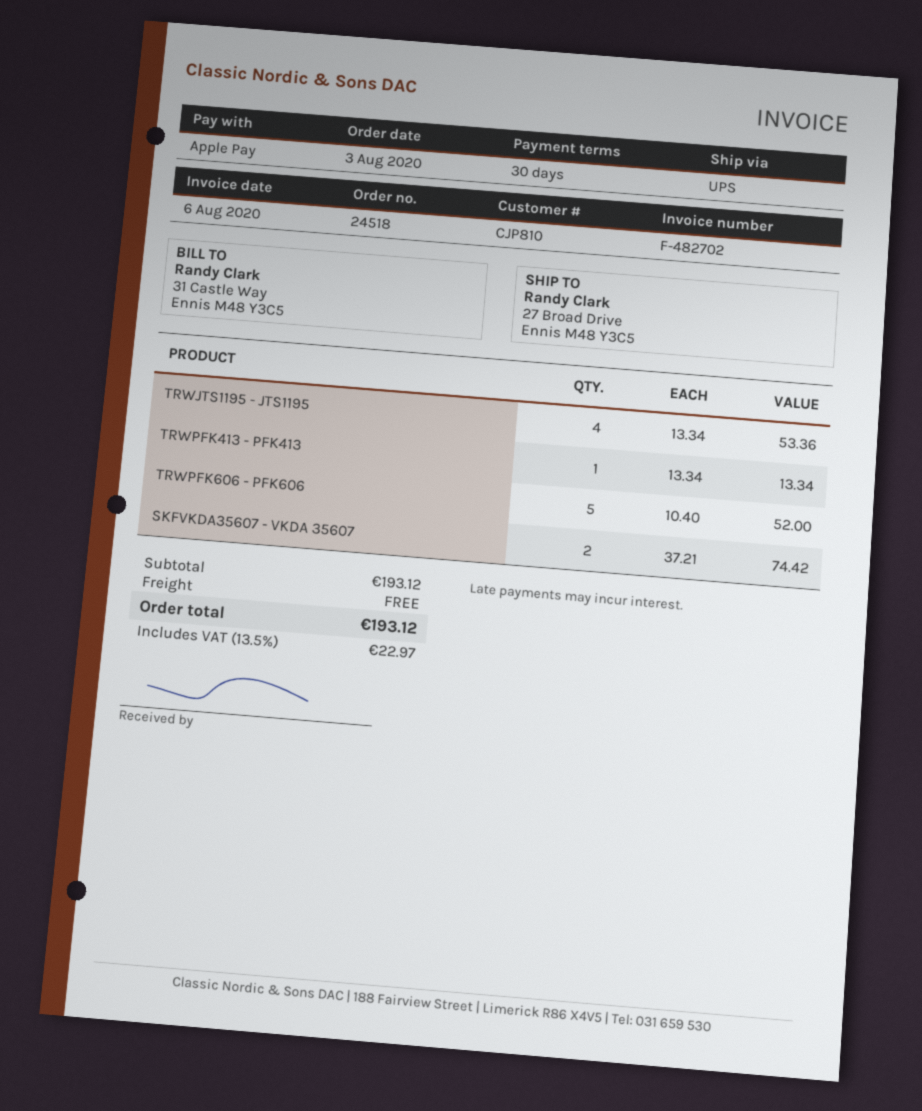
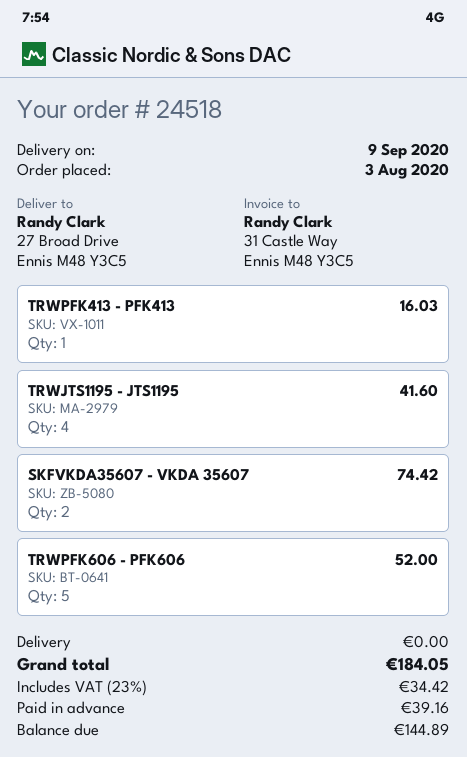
TRWJTS1195 - JTS1195: 4 for 53.36 -> 4 for 41.60
TRWPFK413 - PFK413: 1 for 13.34 -> 1 for 16.03
tax: 13.5% = 22.97 -> 23% = 34.42
total: 193.12 -> 184.05

